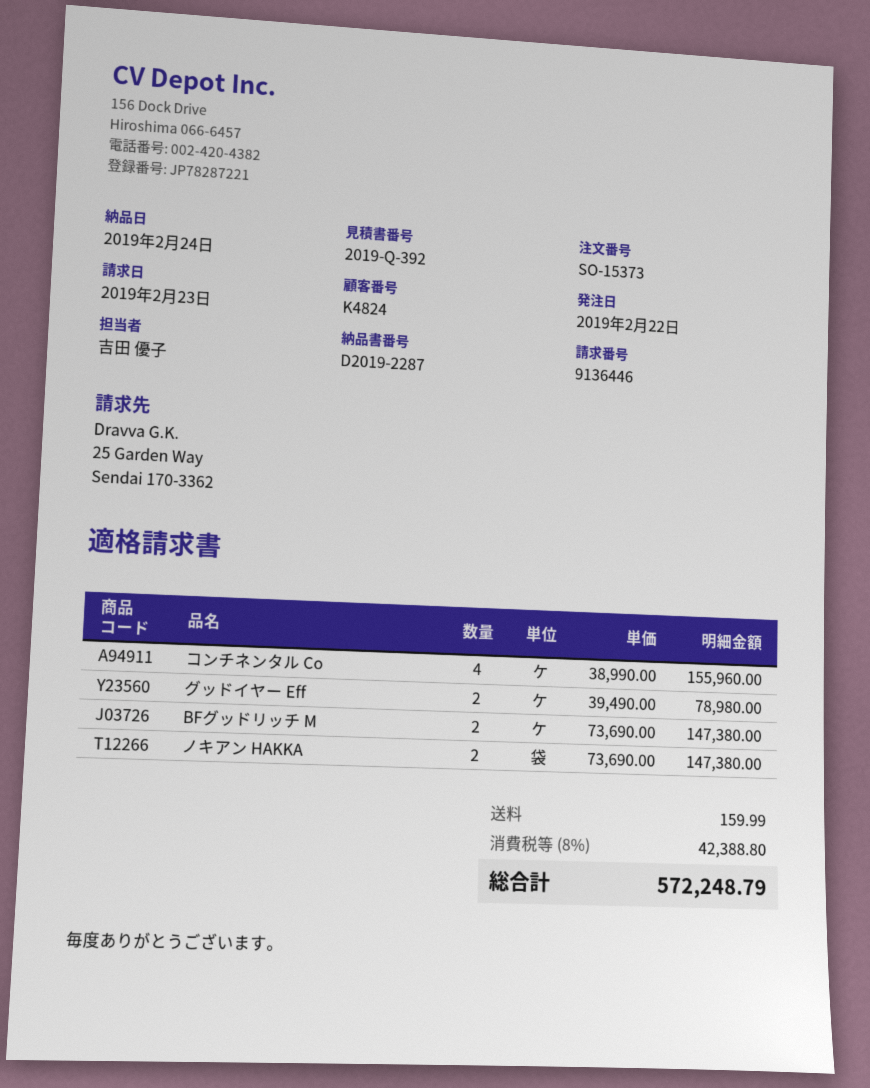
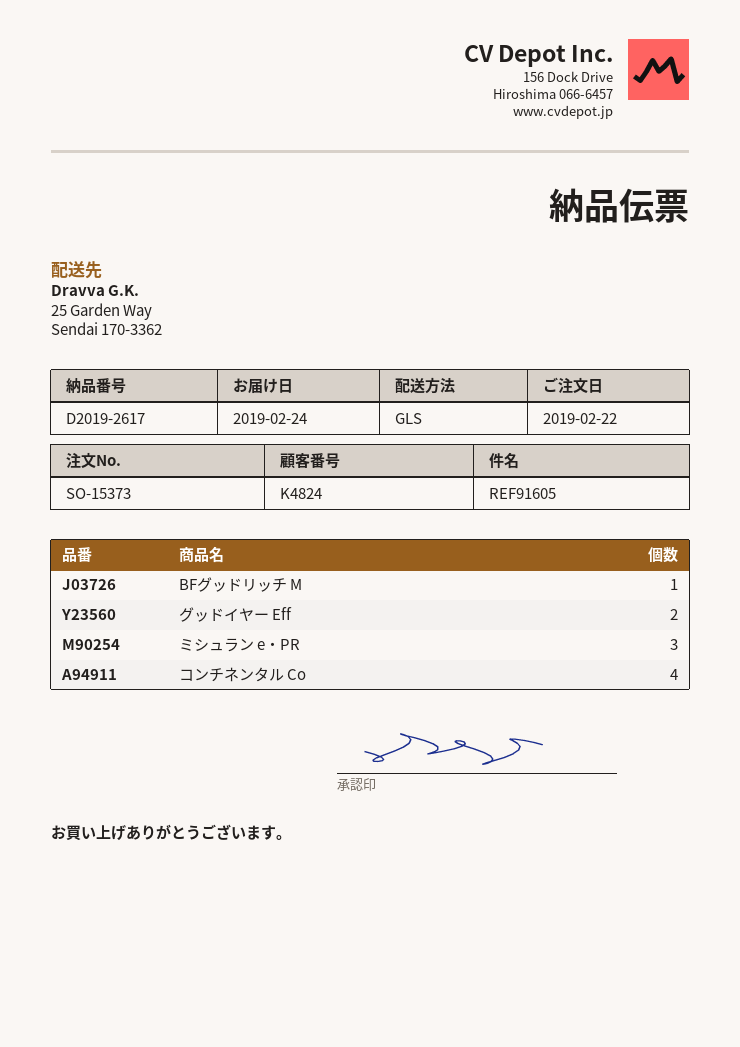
delivery note number: D2019-2287 -> D2019-2617
BFグッドリッチ M: 2 -> 1
ノキアン HAKKA: 2 -> none
ミシュラン e・PR: none -> 3

